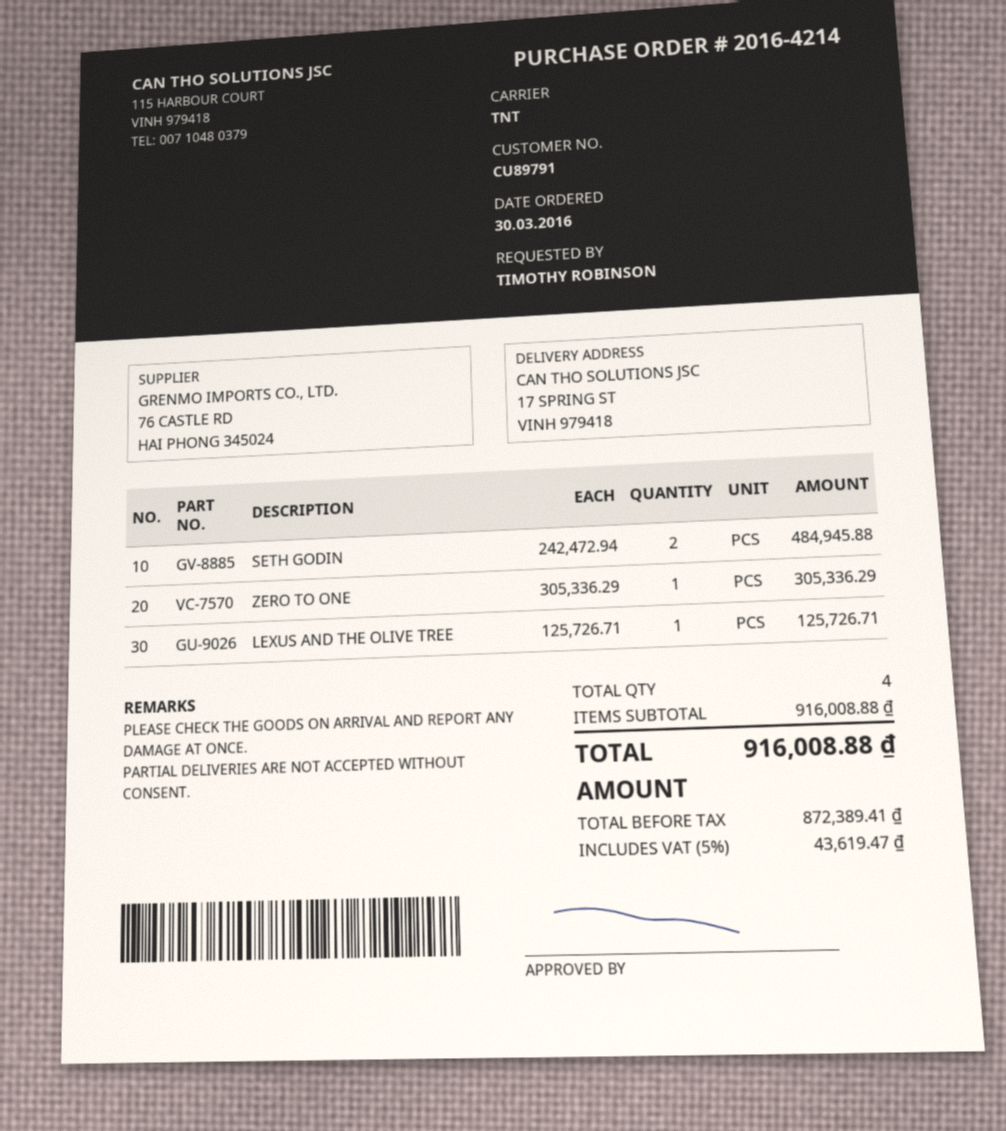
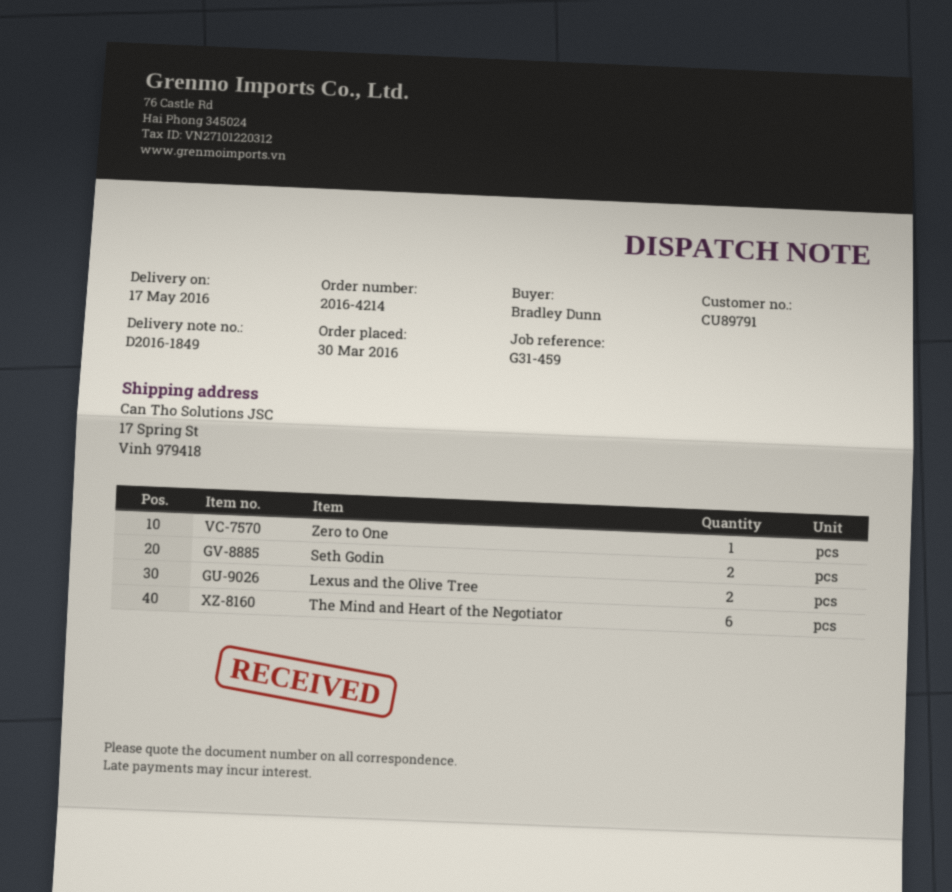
ordered by: TIMOTHY ROBINSON -> Bradley Dunn
LEXUS AND THE OLIVE TREE: 1 -> 2
The Mind and Heart of the Negotiator: none -> 6

